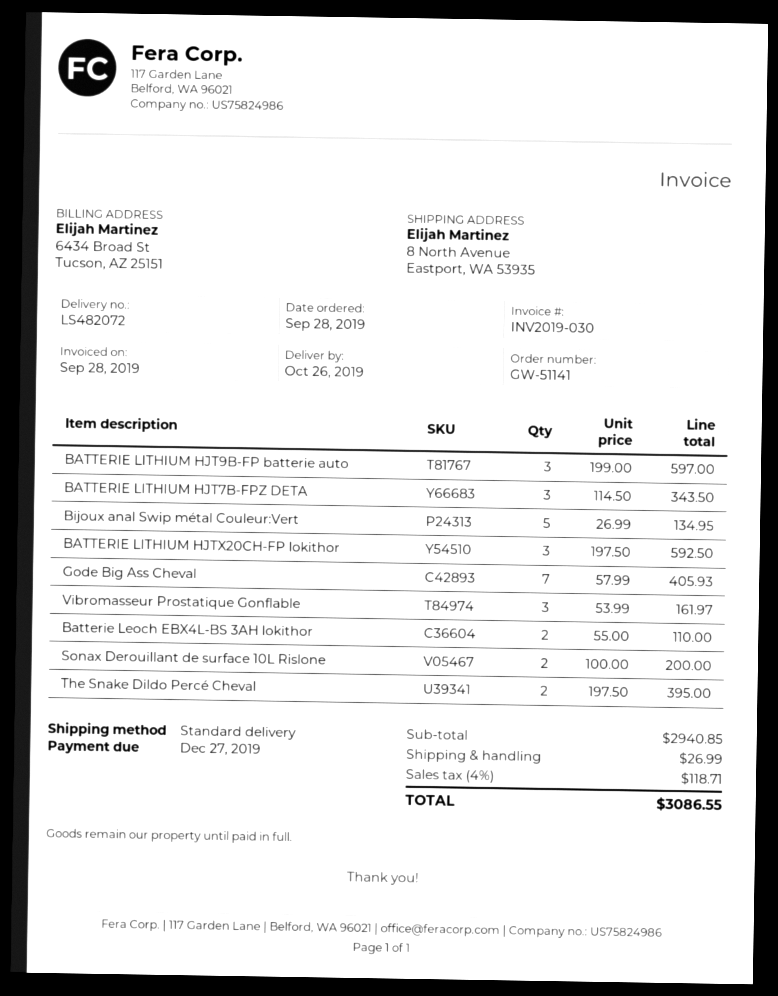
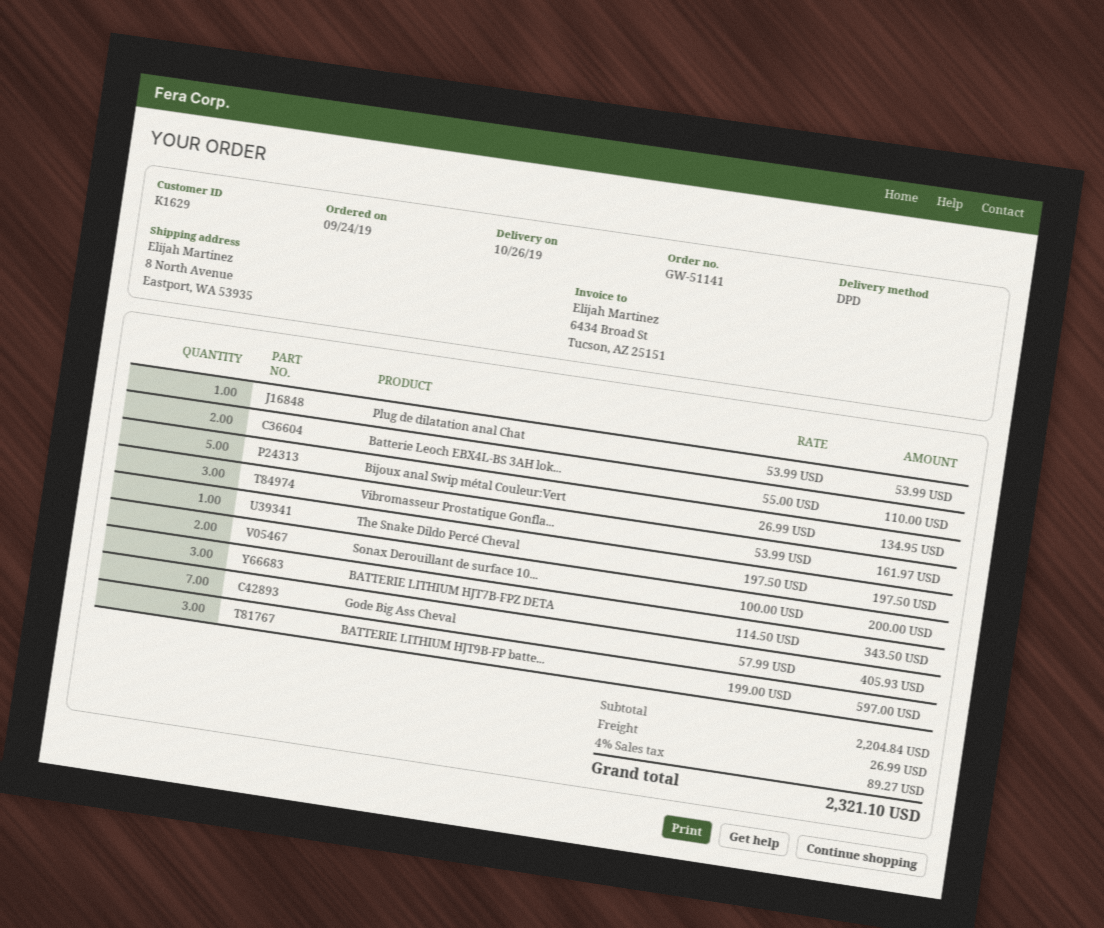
order date: 2019-09-28 -> 2019-09-24
shipping method: standard -> DPD
BATTERIE LITHIUM HJTX20CH-FP lokithor: 3 x 197.50 = 592.50 -> none
The Snake Dildo Percé Cheval: 2 x 197.50 = 395.00 -> 1 x 197.50 = 197.50
Plug de dilatation anal Chat: none -> 1 x 53.99 = 53.99
subtotal: 2940.85 -> 2204.84
tax: 4% = 118.71 -> 4% = 89.27
total: 3086.55 -> 2321.10

